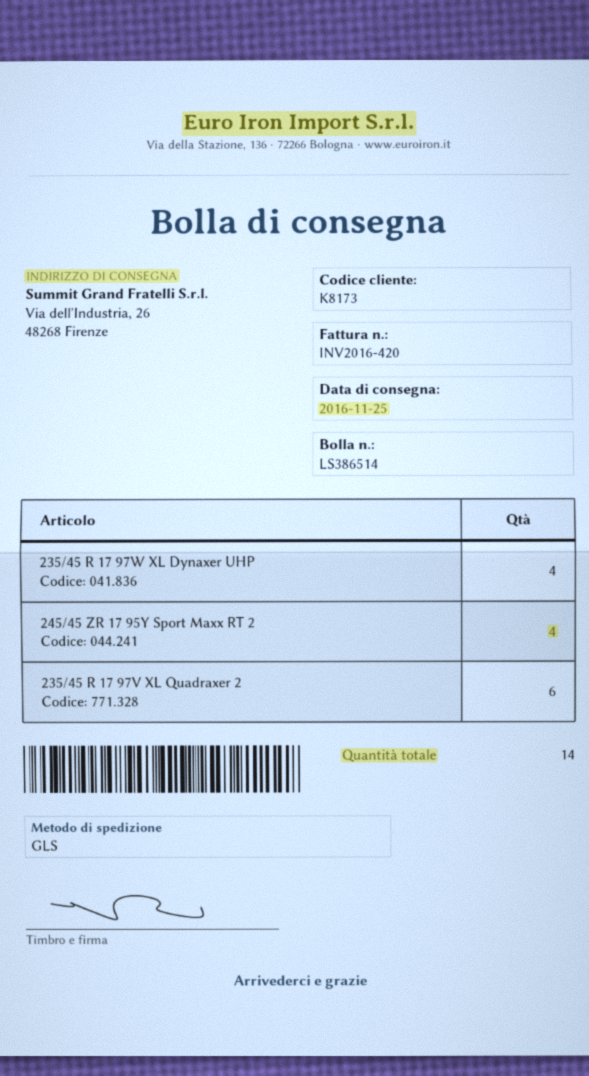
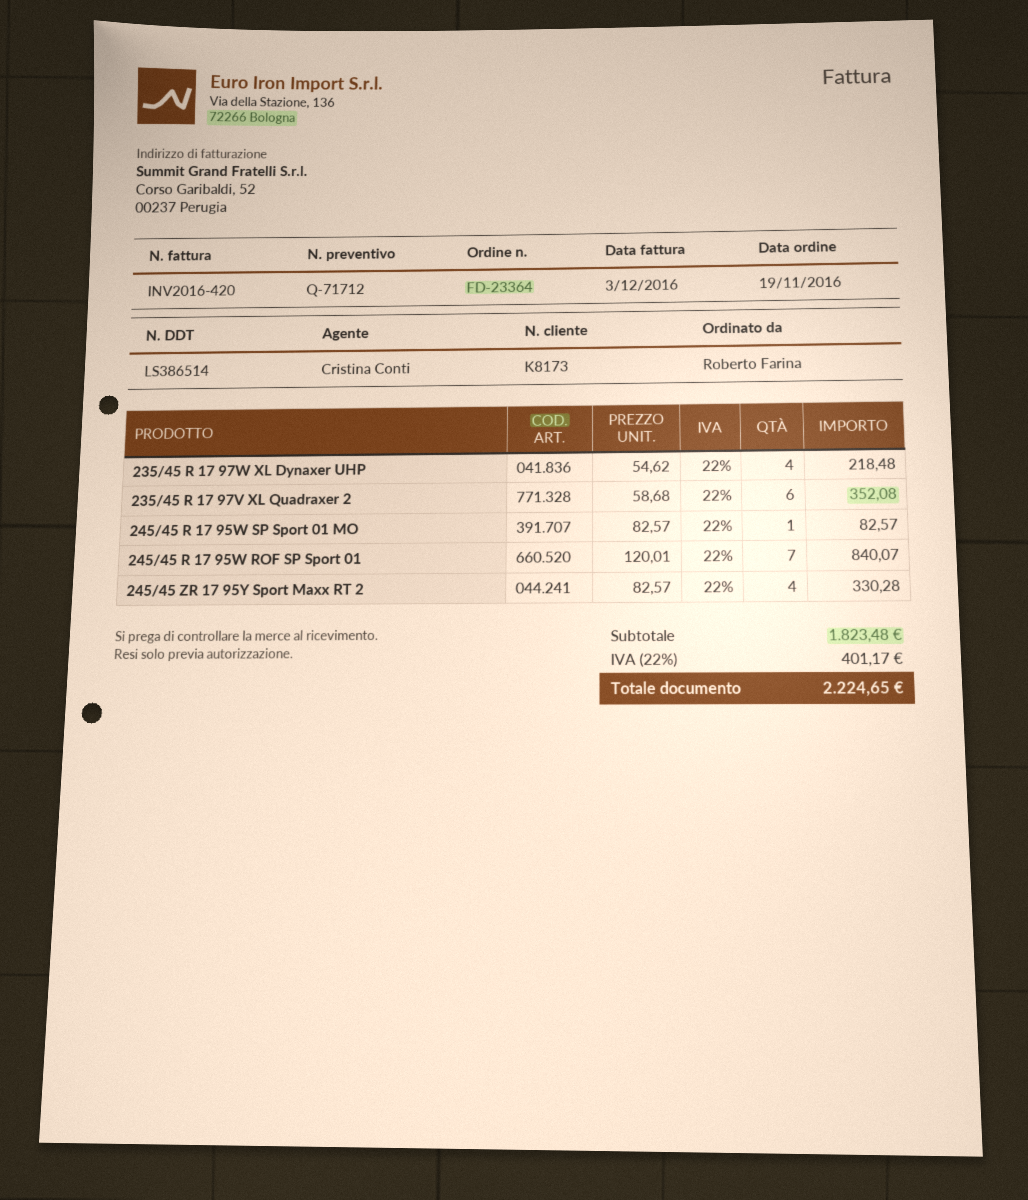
245/45 R 17 95W SP Sport 01 MO: none -> 1
245/45 R 17 95W ROF SP Sport 01: none -> 7

